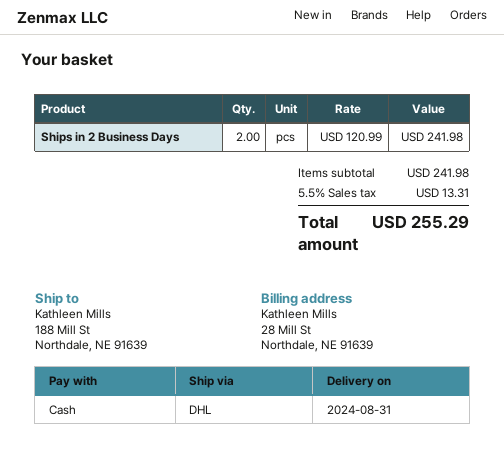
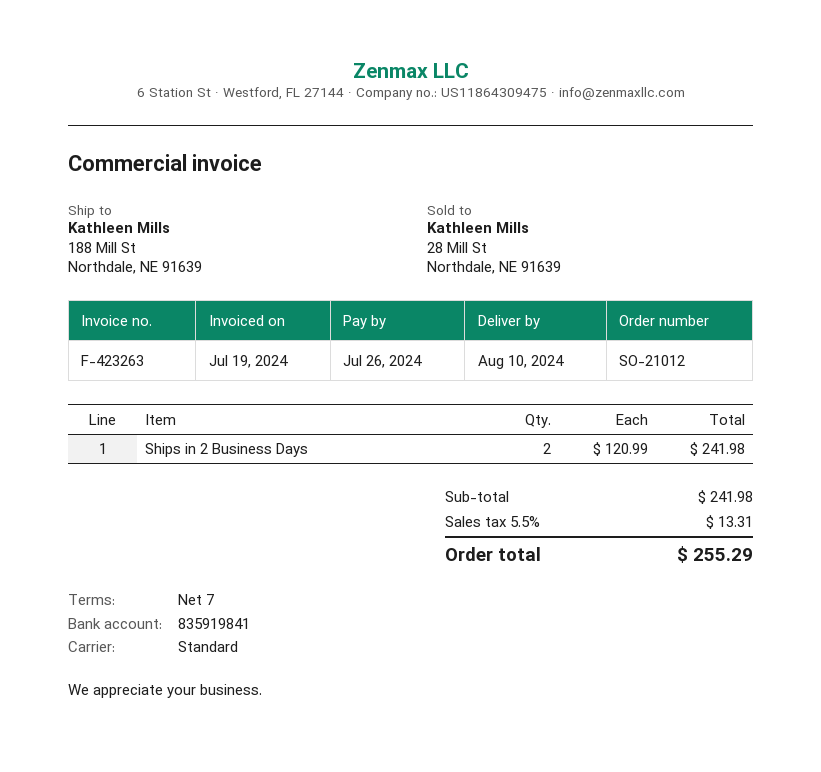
delivery date: 2024-08-31 -> 2024-08-10
shipping method: DHL -> standard

